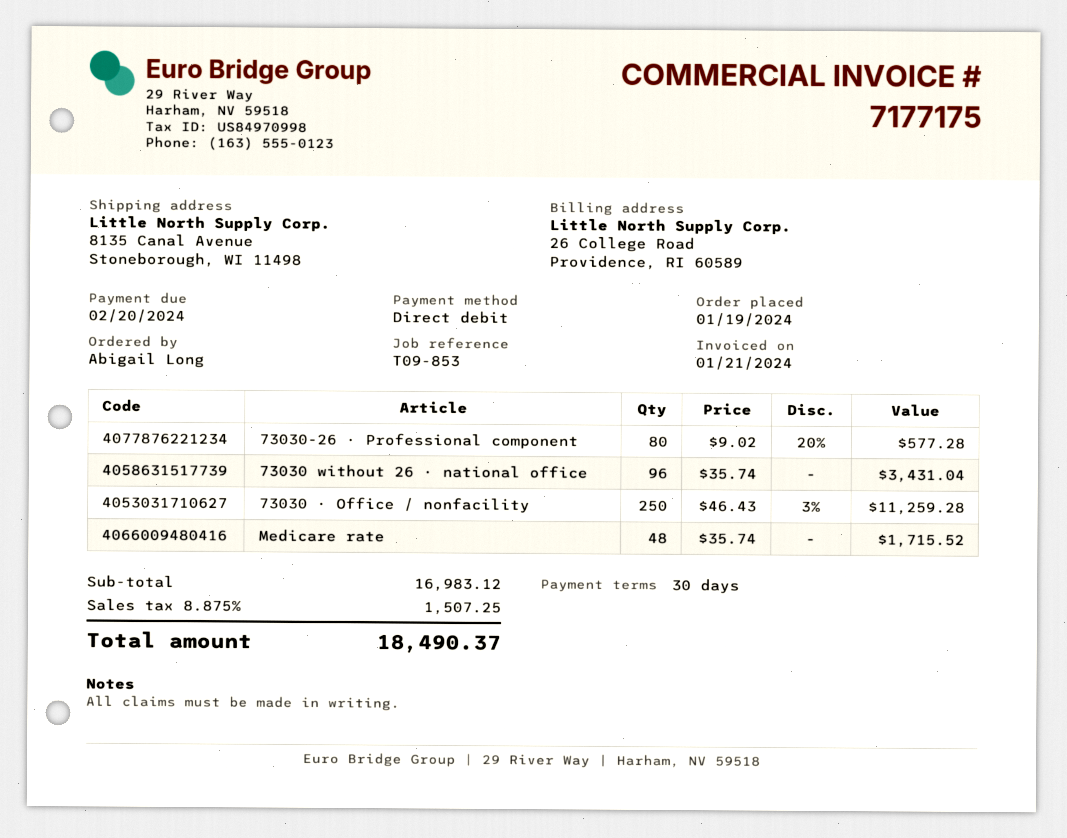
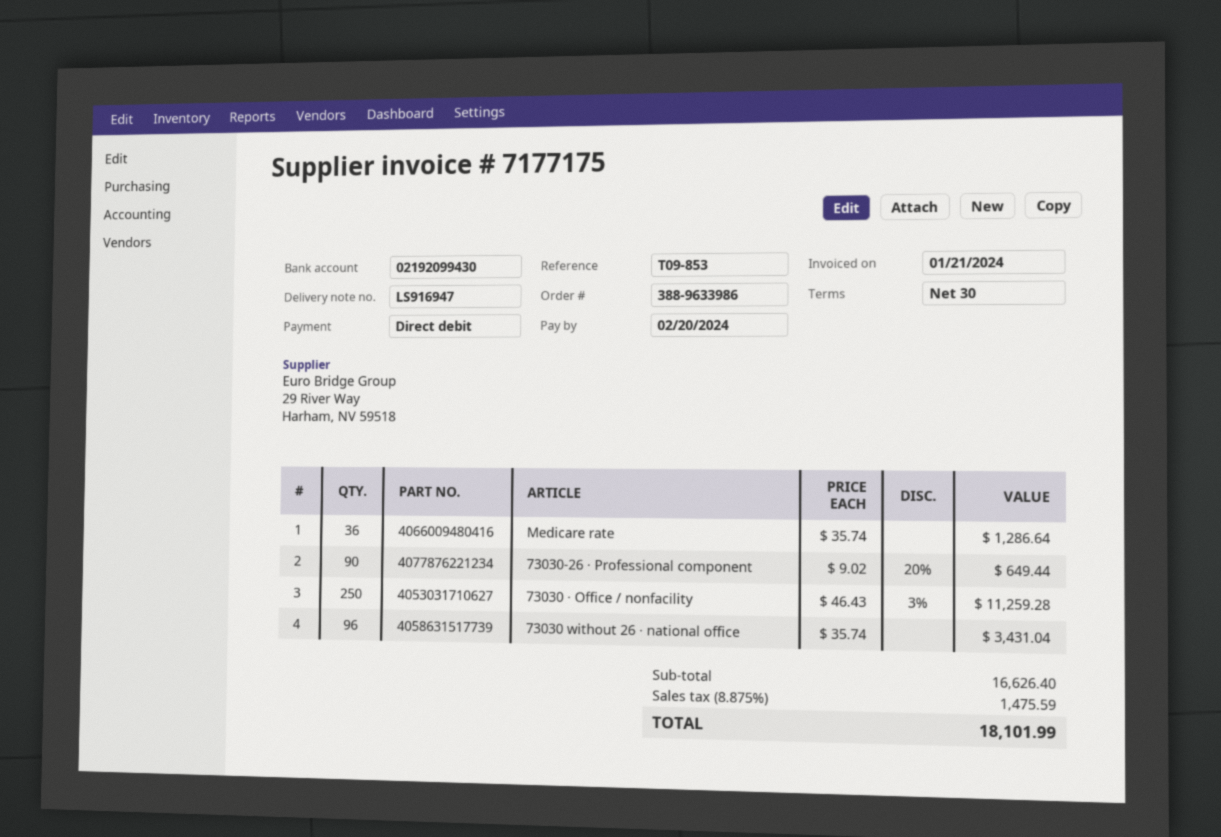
73030-26 · Professional component: 80 x 9.02 - 20% = 577.28 -> 90 x 9.02 - 20% = 649.44
Medicare rate: 48 x 35.74 = 1715.52 -> 36 x 35.74 = 1286.64
subtotal: 16983.12 -> 16626.40
tax: 8.875% = 1507.25 -> 8.875% = 1475.59
total: 18490.37 -> 18101.99

